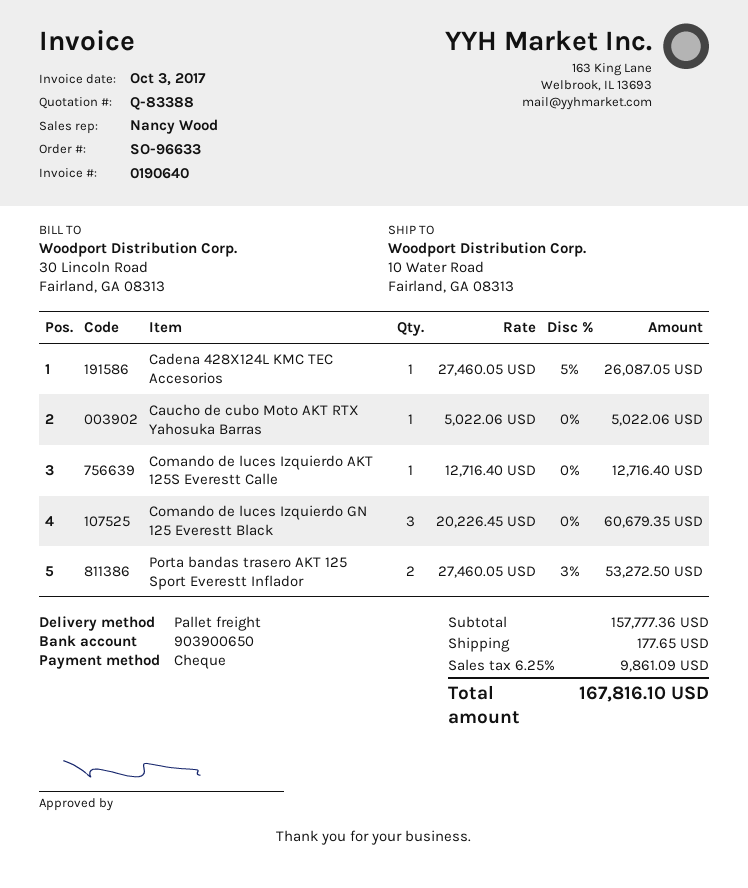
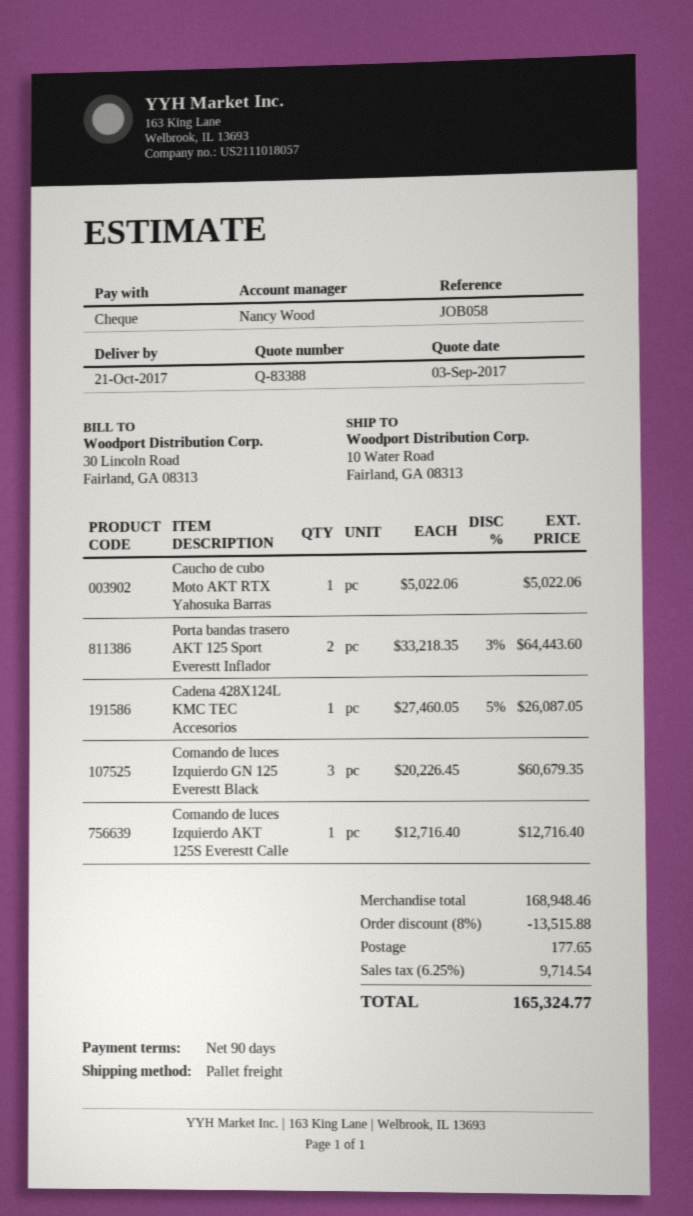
Porta bandas trasero AKT 125 Sport Everestt Inflador: 2 x 27460.05 - 3% = 53272.50 -> 2 x 33218.35 - 3% = 64443.60
subtotal: 157777.36 -> 168948.46
discount: none -> 8% = 13515.88
tax: 6.25% = 9861.09 -> 6.25% = 9714.54
total: 167816.10 -> 165324.77

